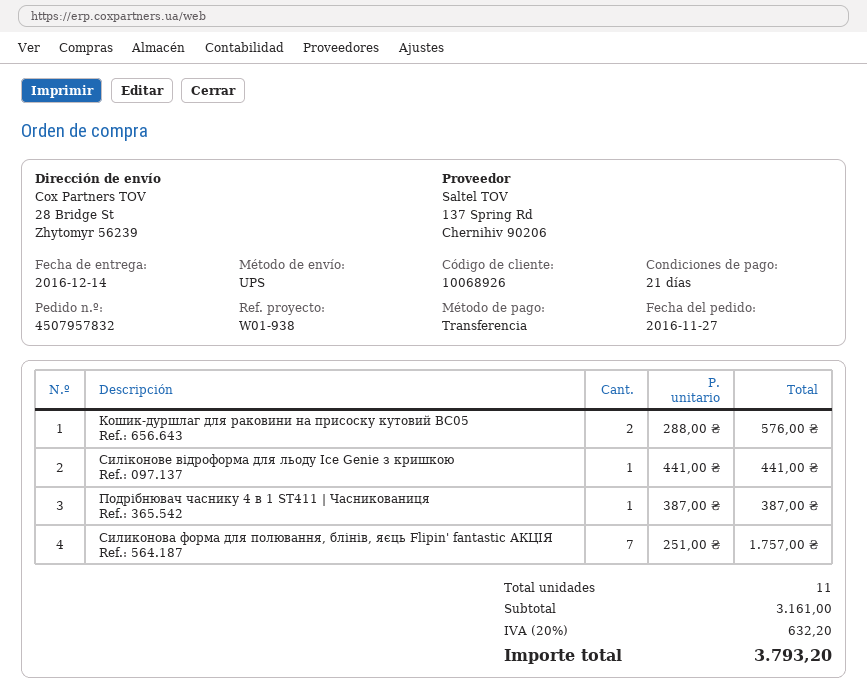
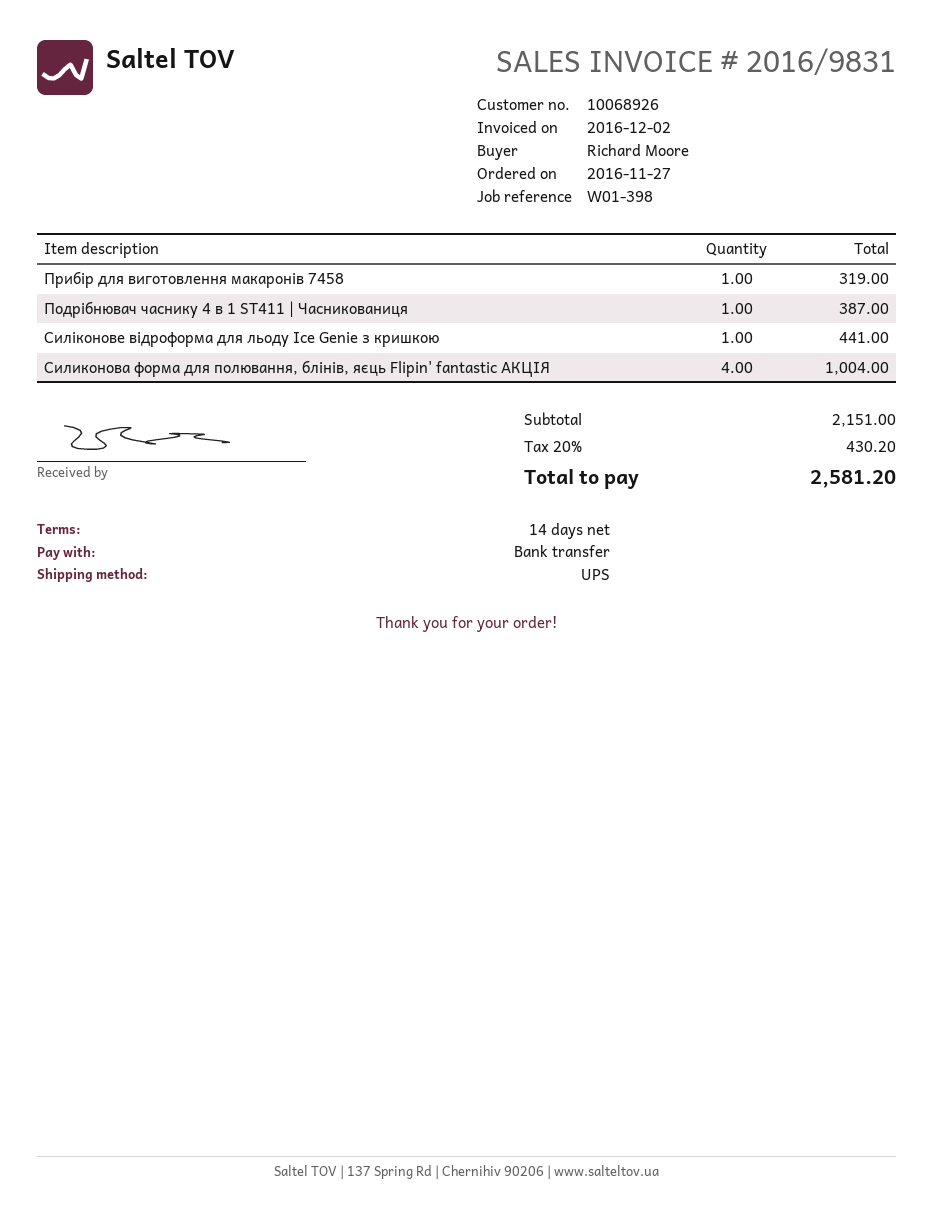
payment terms: 21 days -> 14 days
reference: W01-938 -> W01-398
Кошик-дуршлаг для раковини на присоску кутовий BC05: 2 for 576.00 -> none
Силиконова форма для полювання, блінів, яєць Flipin' fantastic АКЦІЯ: 7 for 1757.00 -> 4 for 1004.00
Прибір для виготовлення макаронів 7458: none -> 1 for 319.00
subtotal: 3161.00 -> 2151.00
tax: 20% = 632.20 -> 20% = 430.20
total: 3793.20 -> 2581.20

